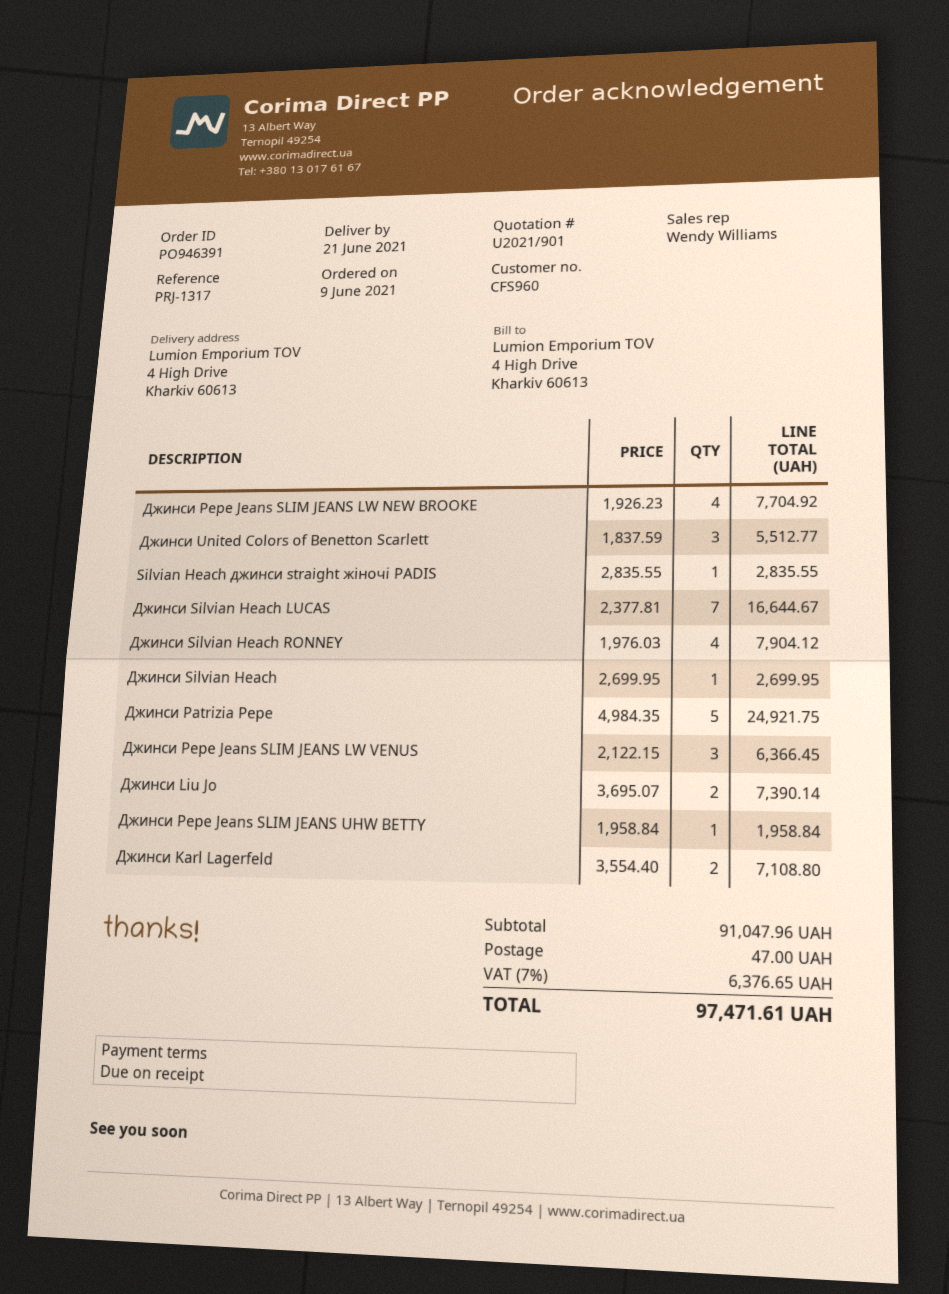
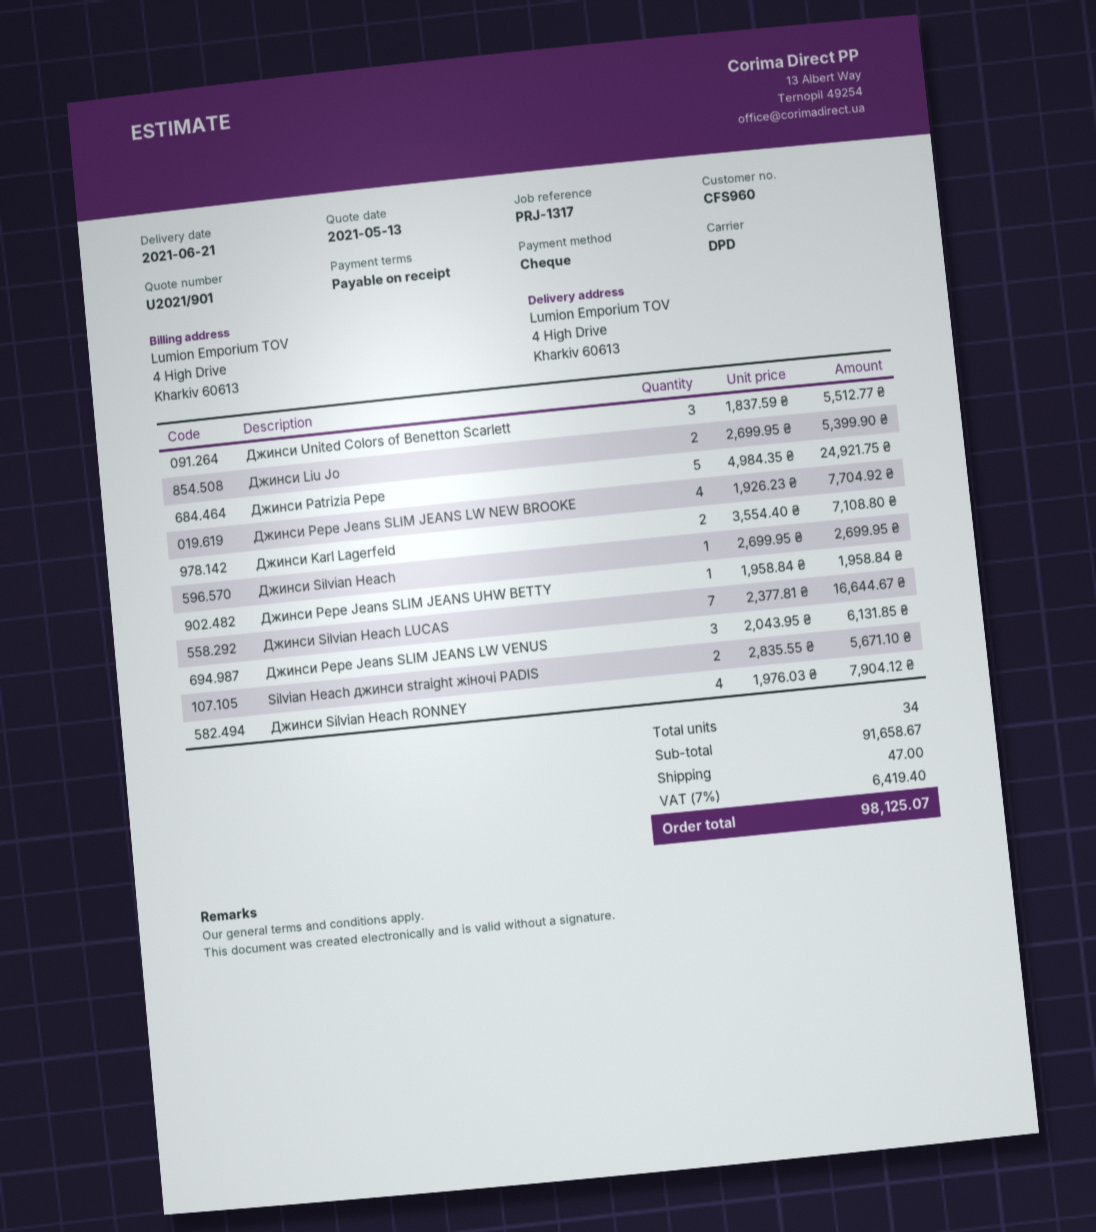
Silvian Heach джинси straight жіночі PADIS: 1 x 2835.55 = 2835.55 -> 2 x 2835.55 = 5671.10
Джинси Pepe Jeans SLIM JEANS LW VENUS: 3 x 2122.15 = 6366.45 -> 3 x 2043.95 = 6131.85
Джинси Liu Jo: 2 x 3695.07 = 7390.14 -> 2 x 2699.95 = 5399.90
subtotal: 91047.96 -> 91658.67
tax: 7% = 6376.65 -> 7% = 6419.40
total: 97471.61 -> 98125.07

